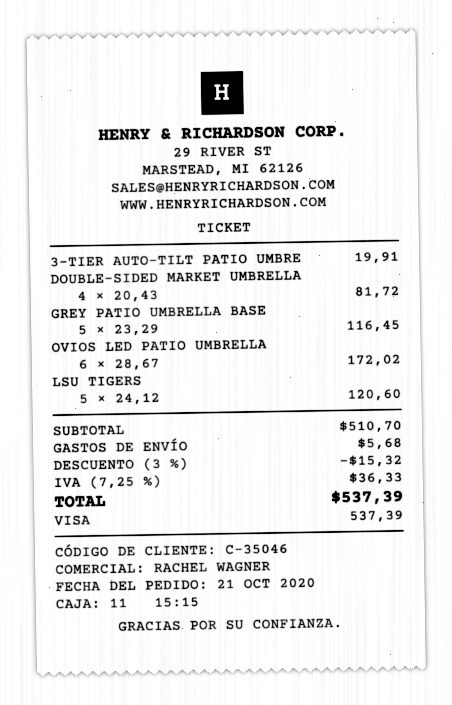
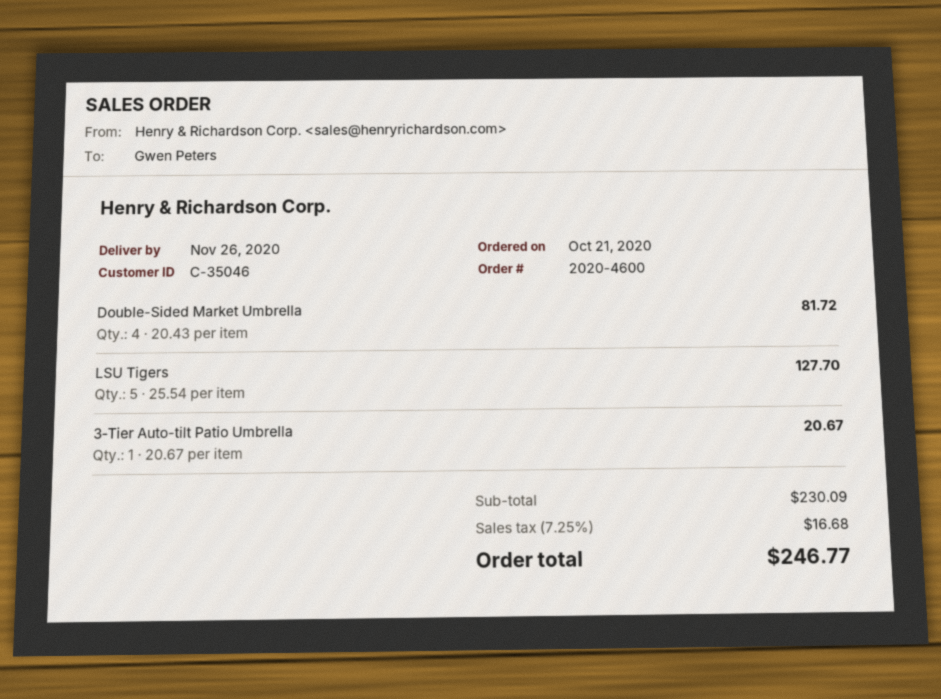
3‑TIER AUTO-TILT PATIO UMBRE: 1 x 19.91 = 19.91 -> 1 x 20.67 = 20.67
GREY PATIO UMBRELLA BASE: 5 x 23.29 = 116.45 -> none
OVIOS LED PATIO UMBRELLA: 6 x 28.67 = 172.02 -> none
LSU TIGERS: 5 x 24.12 = 120.60 -> 5 x 25.54 = 127.70
subtotal: 510.70 -> 230.09
discount: 3% = 15.32 -> none
shipping: 5.68 -> none
tax: 7.25% = 36.33 -> 7.25% = 16.68
total: 537.39 -> 246.77

